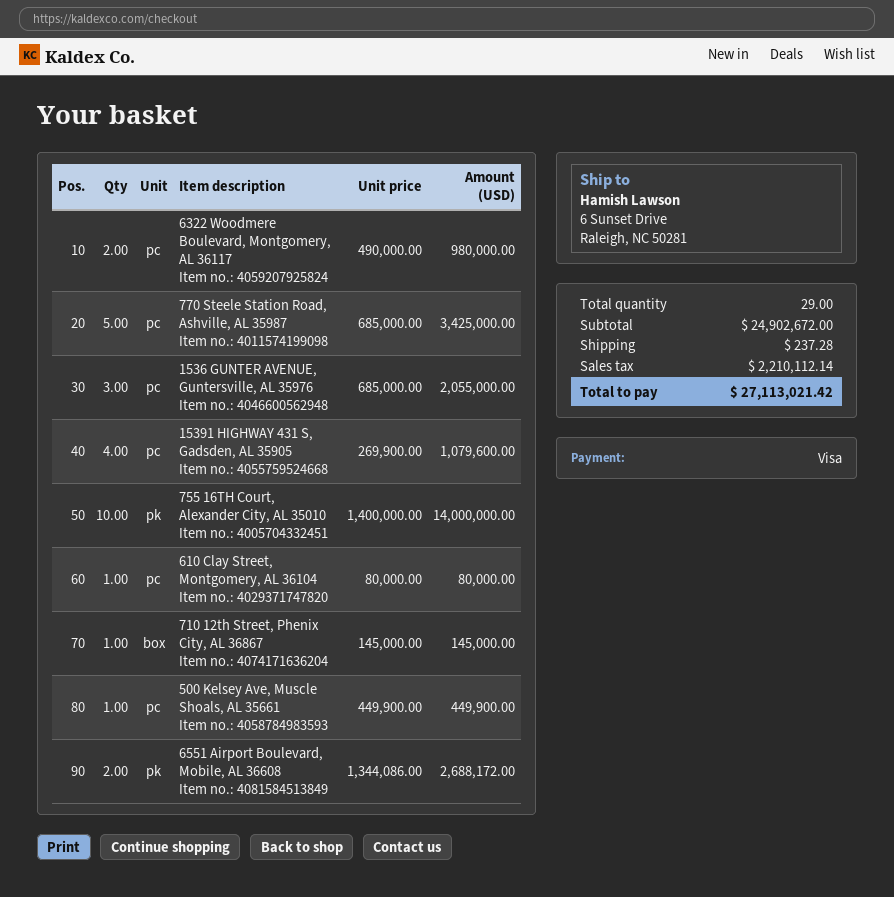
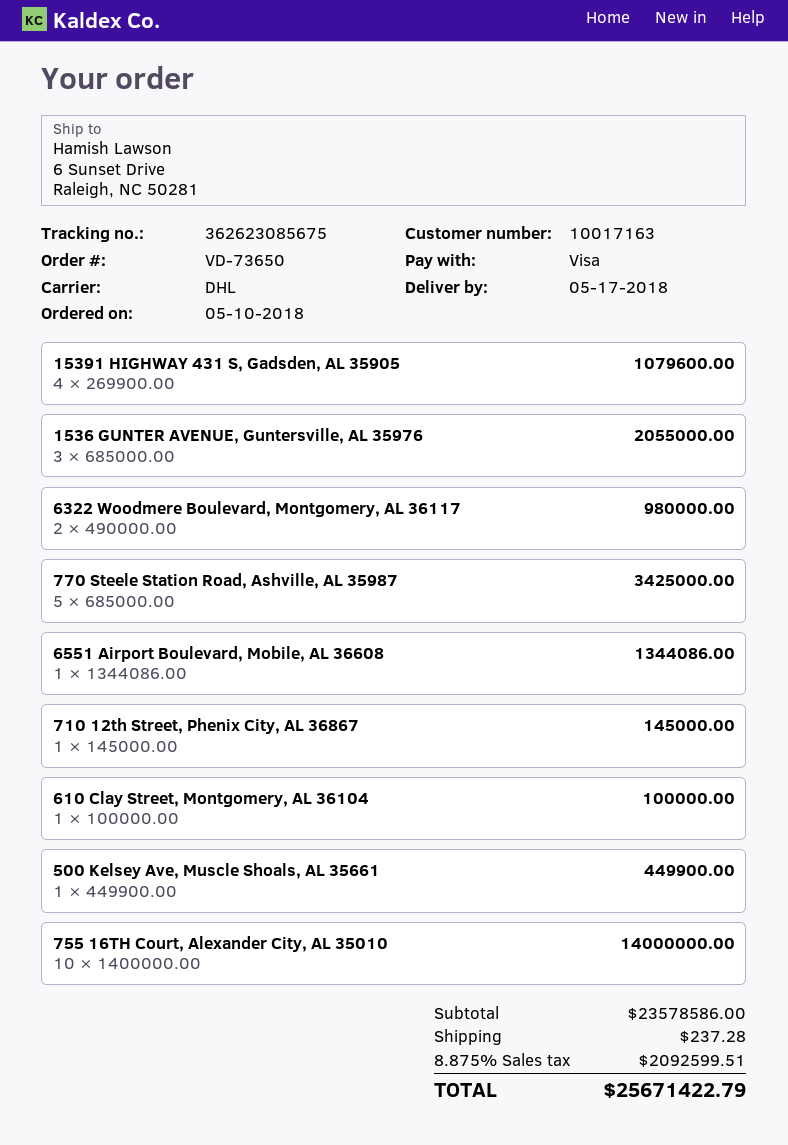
610 Clay Street, Montgomery, AL 36104: 1 x 80000.00 = 80000.00 -> 1 x 100000.00 = 100000.00
6551 Airport Boulevard, Mobile, AL 36608: 2 x 1344086.00 = 2688172.00 -> 1 x 1344086.00 = 1344086.00
subtotal: 24902672.00 -> 23578586.00
tax: 2210112.14 -> 2092599.51
total: 27113021.42 -> 25671422.79

